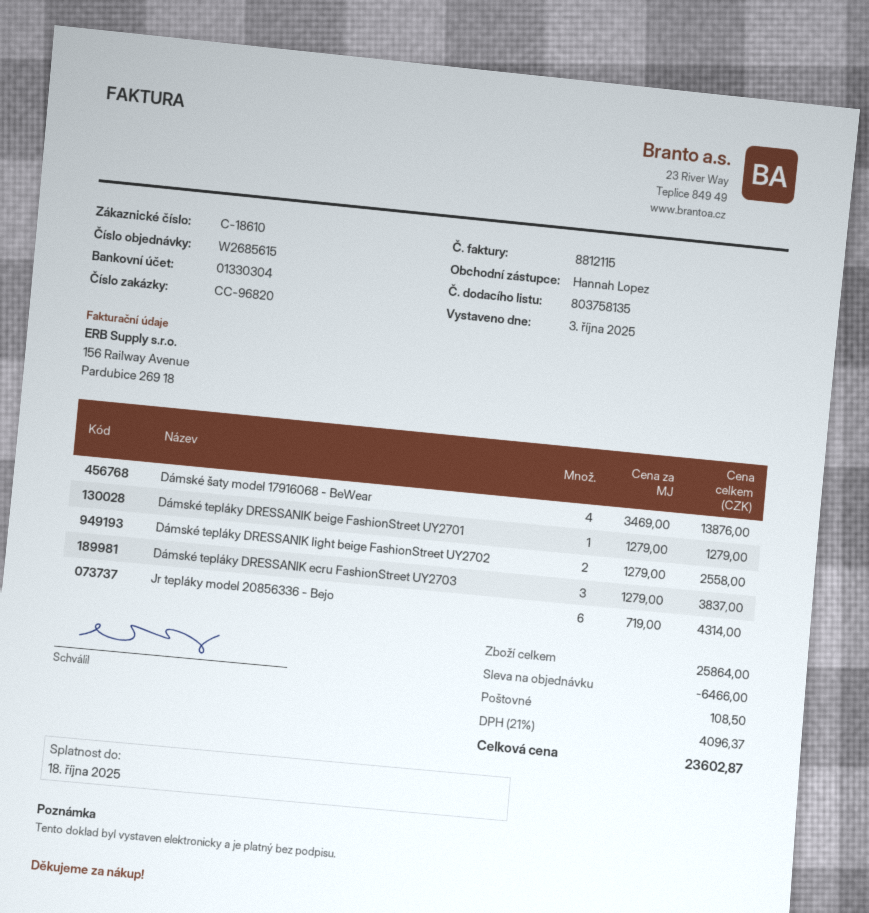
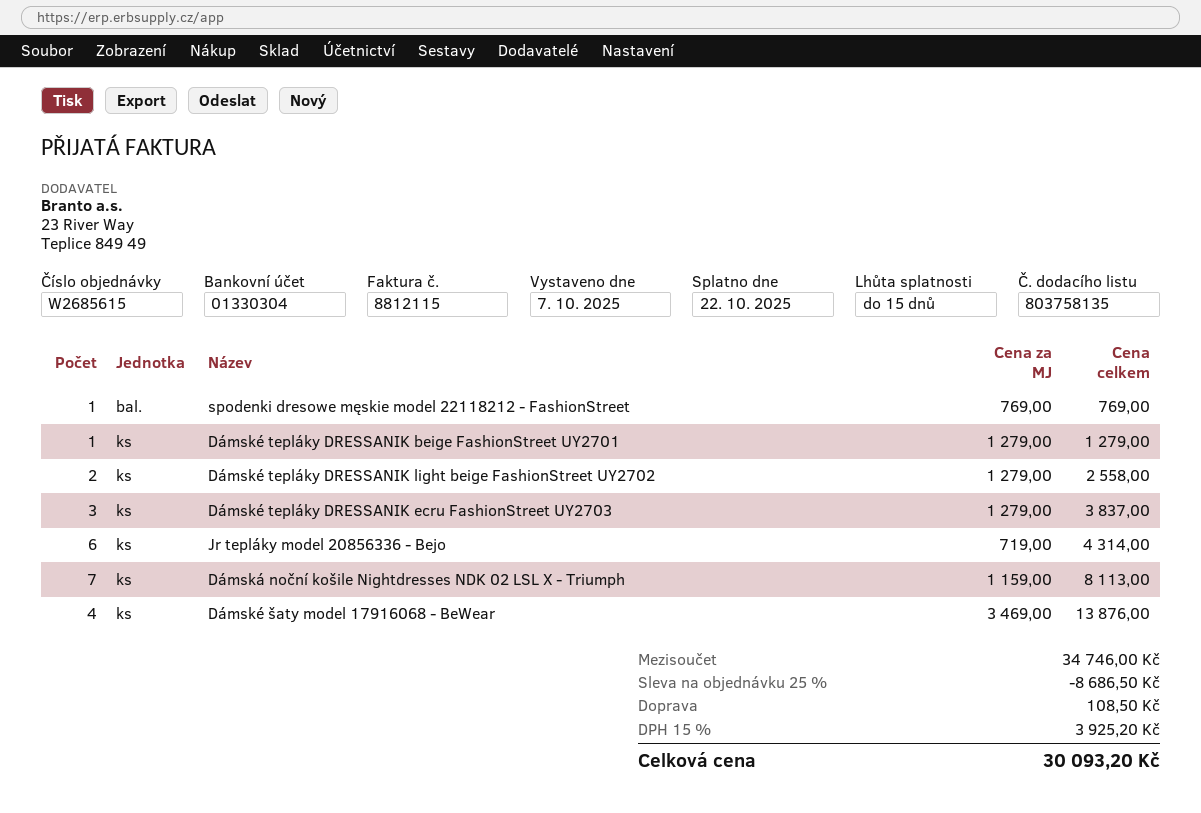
invoice date: 2025-10-03 -> 2025-10-07
due date: 2025-10-18 -> 2025-10-22
spodenki dresowe męskie model 22118212 - FashionStreet: none -> 1 x 769.00 = 769.00
Dámská noční košile Nightdresses NDK 02 LSL X - Triumph: none -> 7 x 1159.00 = 8113.00
subtotal: 25864.00 -> 34746.00
discount: 6466.00 -> 8686.50
tax: 21% = 4096.37 -> 15% = 3925.20
total: 23602.87 -> 30093.20

